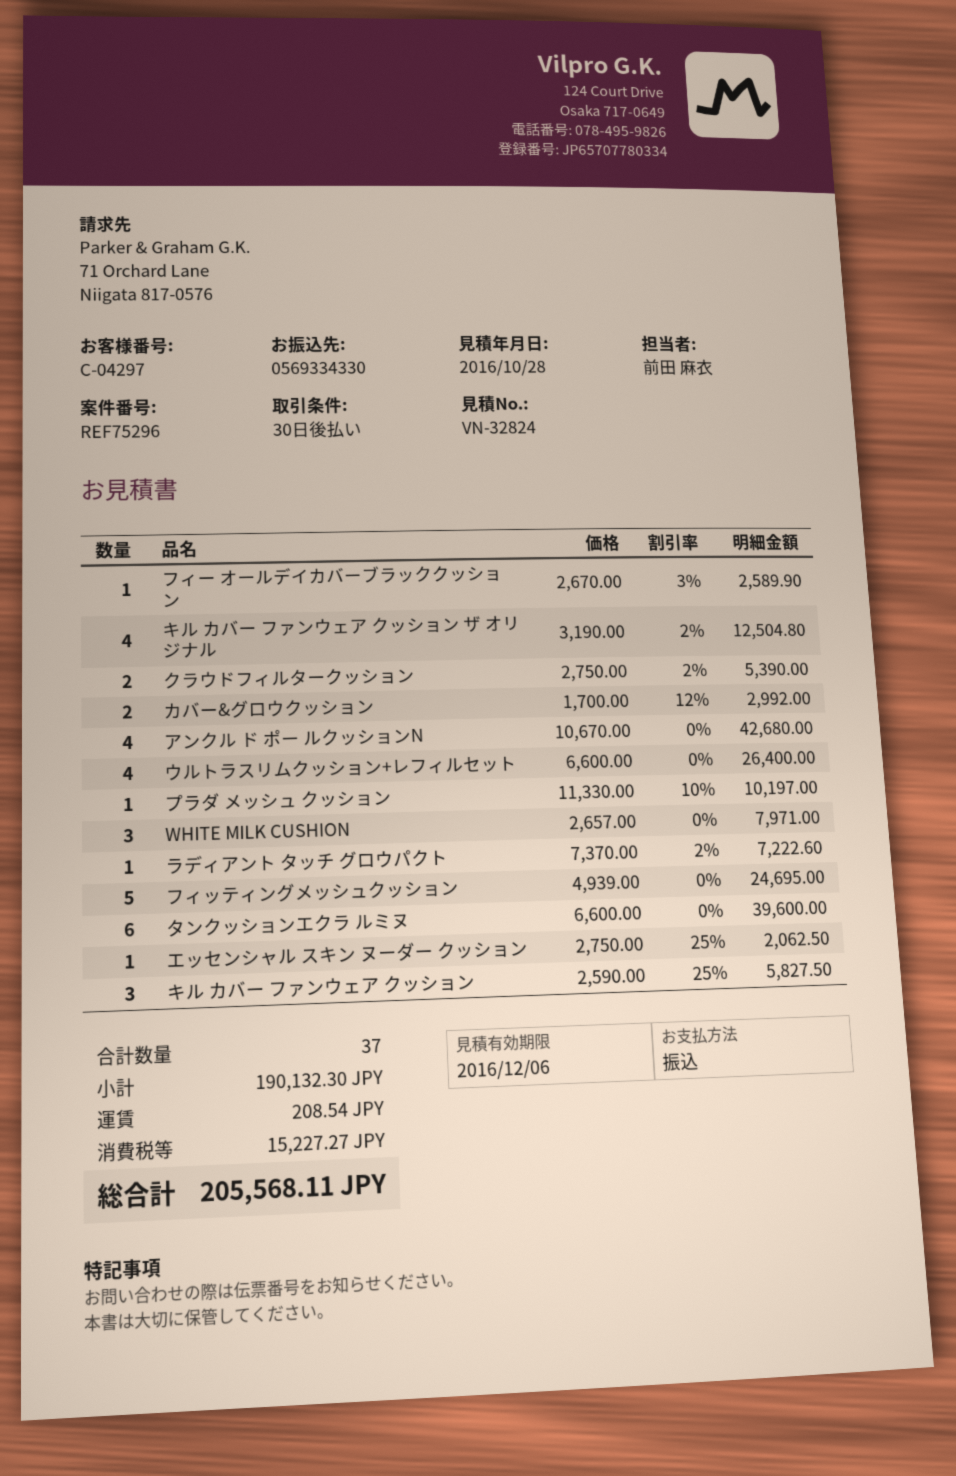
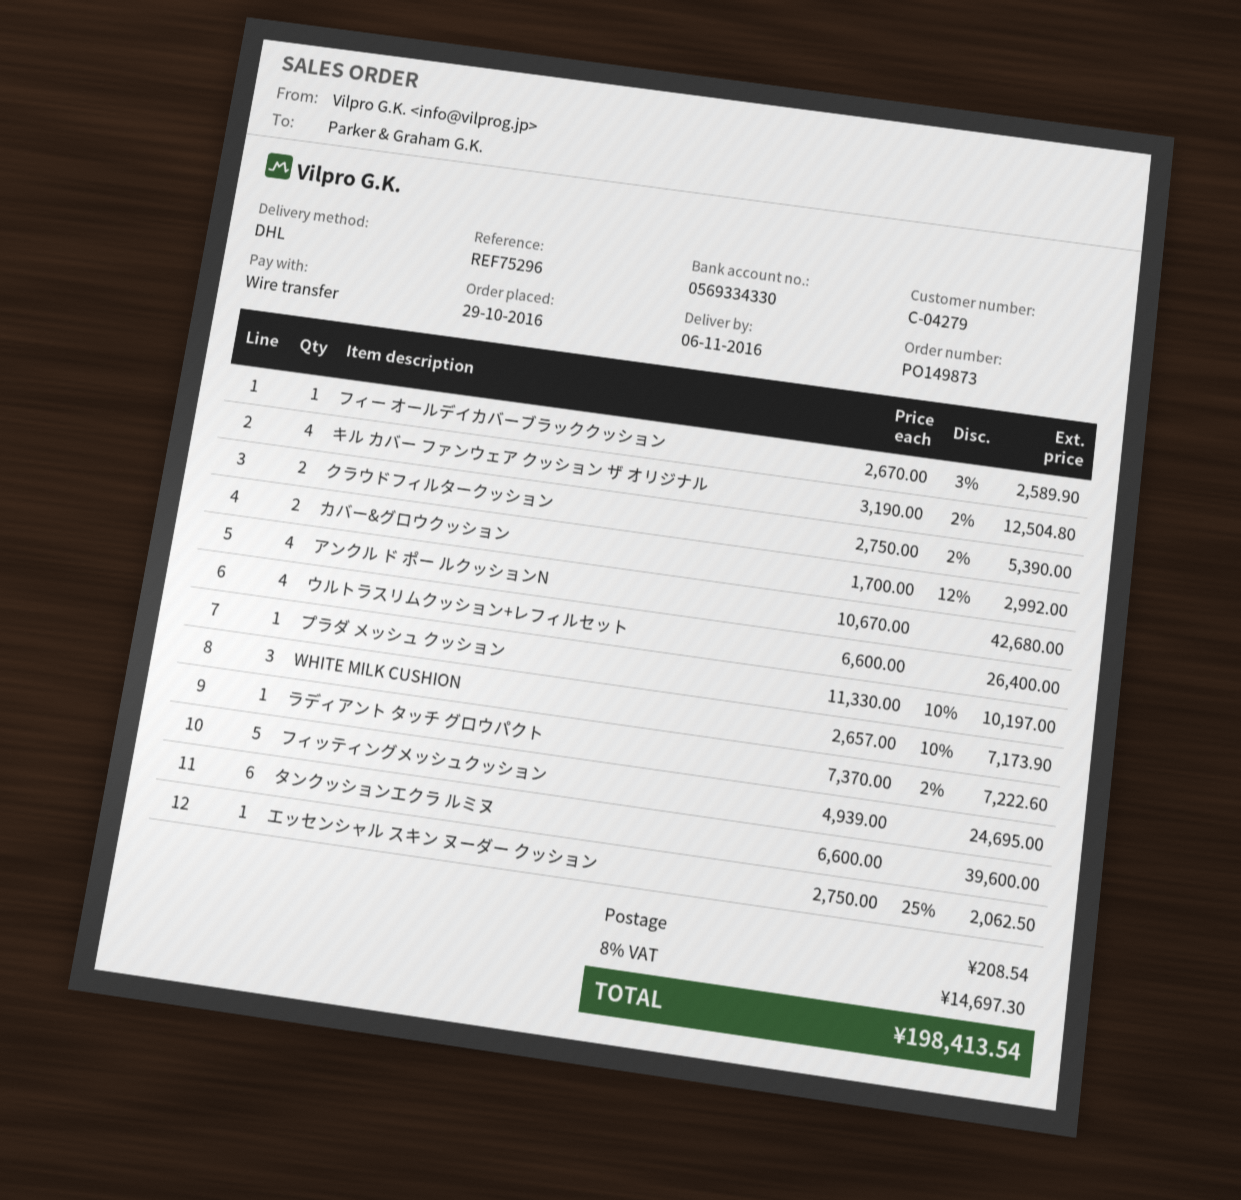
customer number: C-04297 -> C-04279
WHITE MILK CUSHION: 3 x 2657.00 = 7971.00 -> 3 x 2657.00 - 10% = 7173.90
キル カバー ファンウェア クッション: 3 x 2590.00 - 25% = 5827.50 -> none
tax: 15227.27 -> 14697.30
total: 205568.11 -> 198413.54

